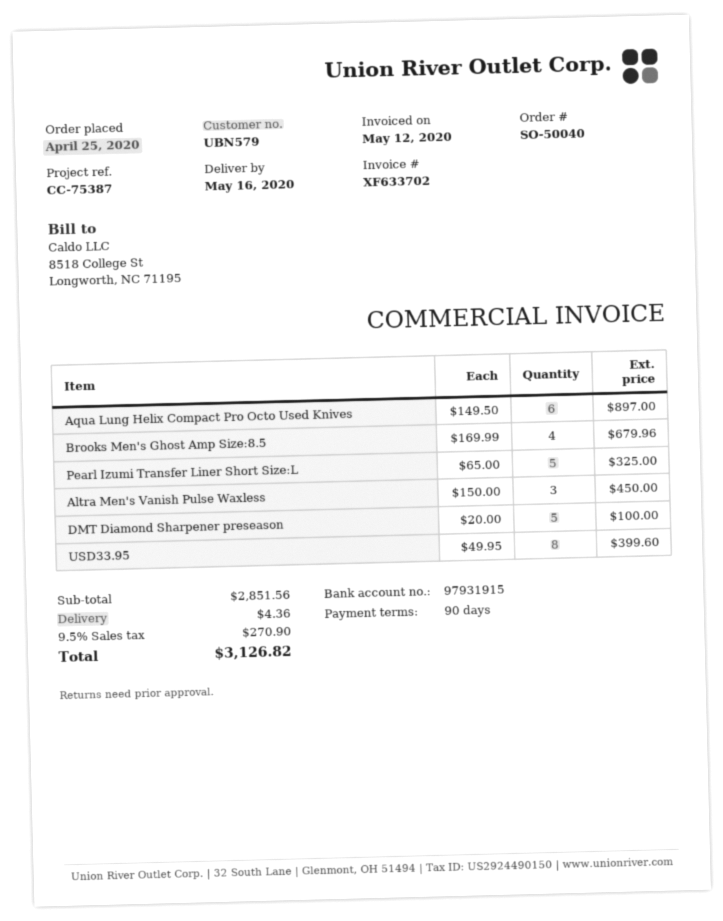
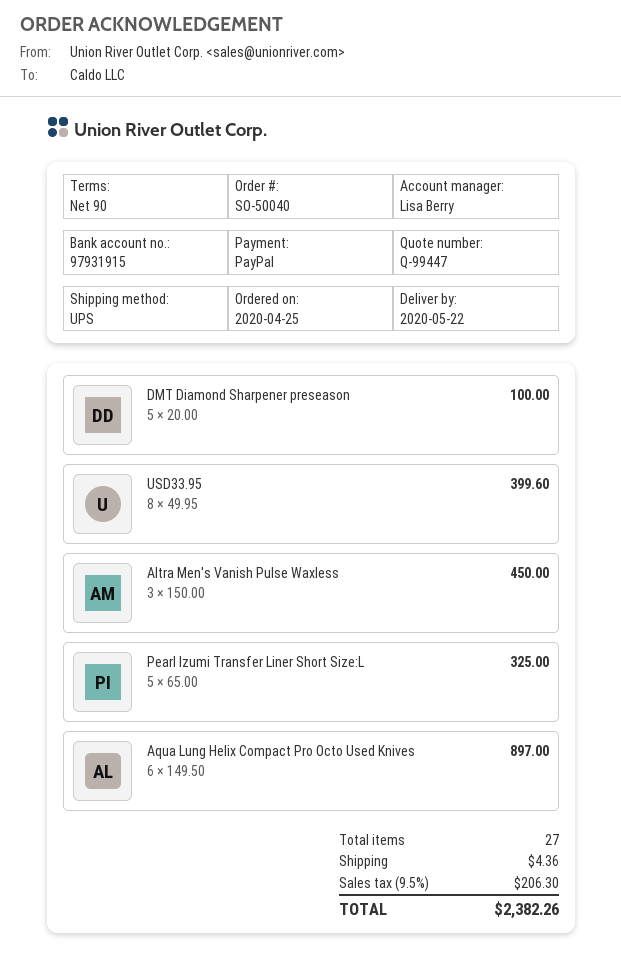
delivery date: 2020-05-16 -> 2020-05-22
Brooks Men's Ghost Amp Size:8.5: 4 x 169.99 = 679.96 -> none
tax: 9.5% = 270.90 -> 9.5% = 206.30
total: 3126.82 -> 2382.26

